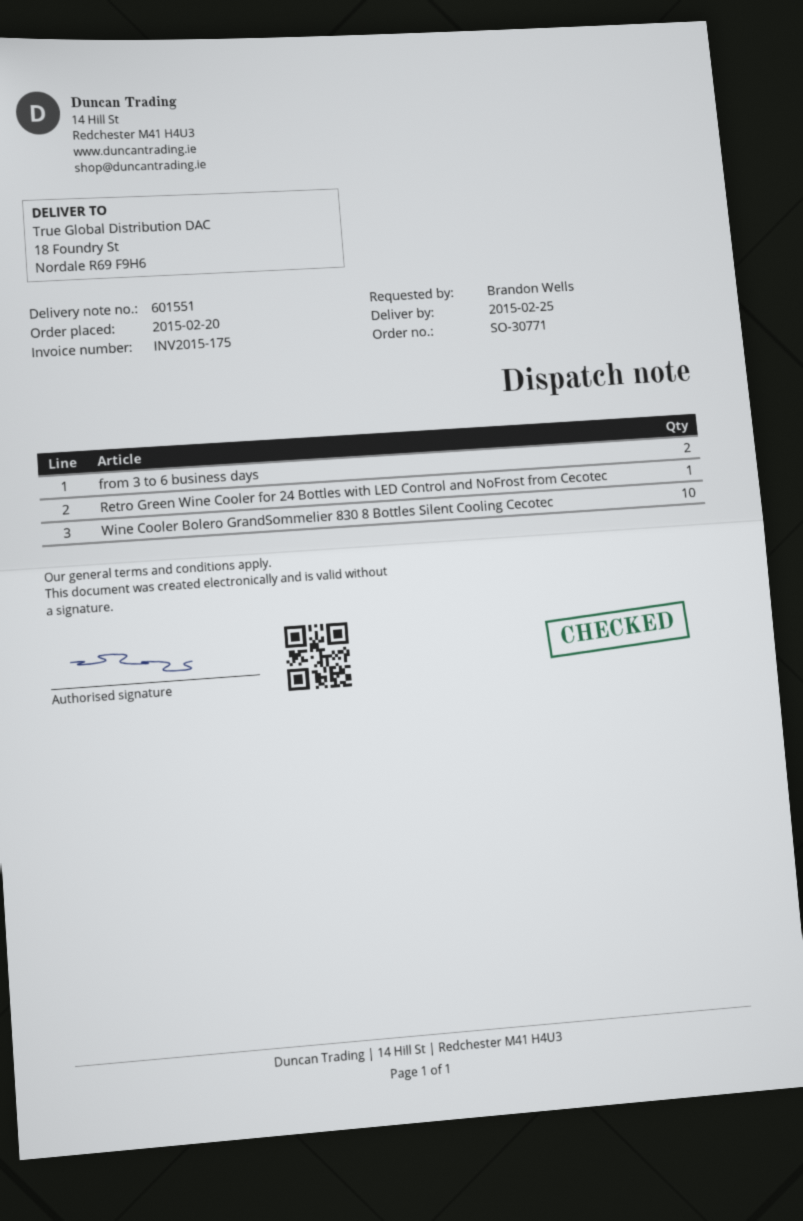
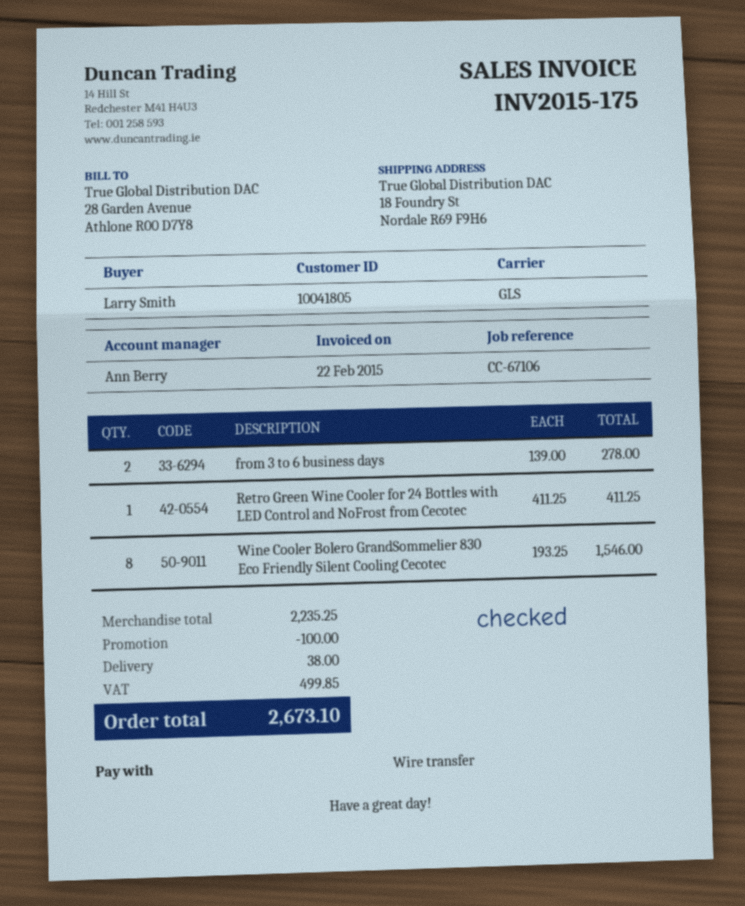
ordered by: Brandon Wells -> Larry Smith
Wine Cooler Bolero GrandSommelier 830 8 Bottles Silent Cooling Cecotec: 10 -> none
Wine Cooler Bolero GrandSommelier 830 Eco Friendly Silent Cooling Cecotec: none -> 8

